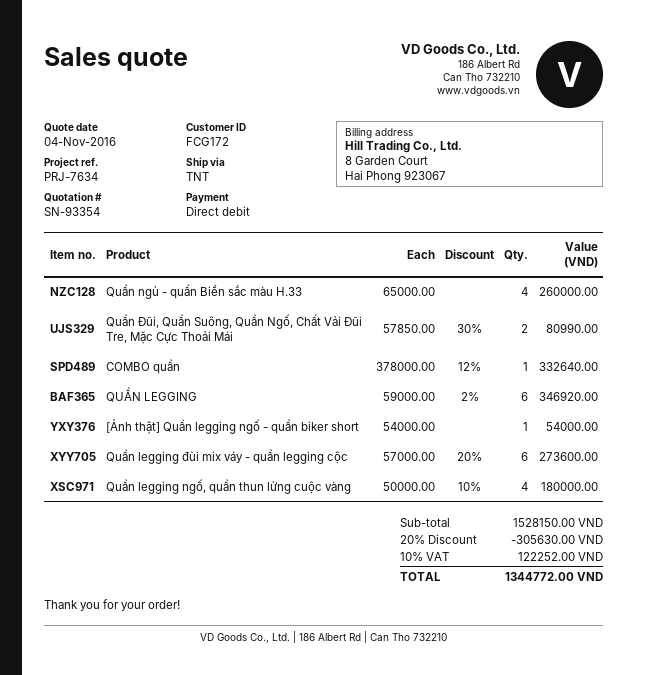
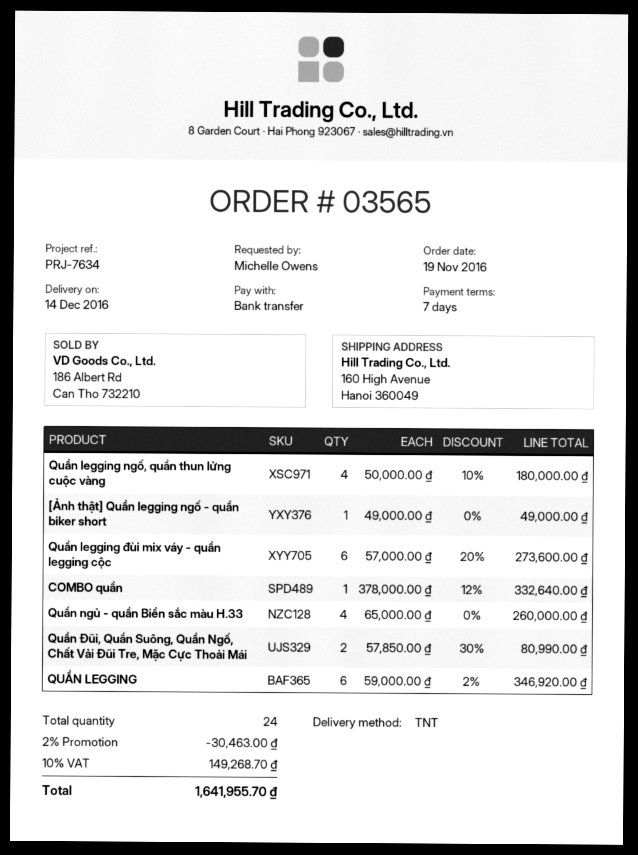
payment method: direct debit -> bank transfer
[Ảnh thật] Quần legging ngố - quần biker short: 1 x 54000.00 = 54000.00 -> 1 x 49000.00 = 49000.00
discount: 20% = 305630.00 -> 2% = 30463.00
tax: 10% = 122252.00 -> 10% = 149268.70
total: 1344772.00 -> 1641955.70

